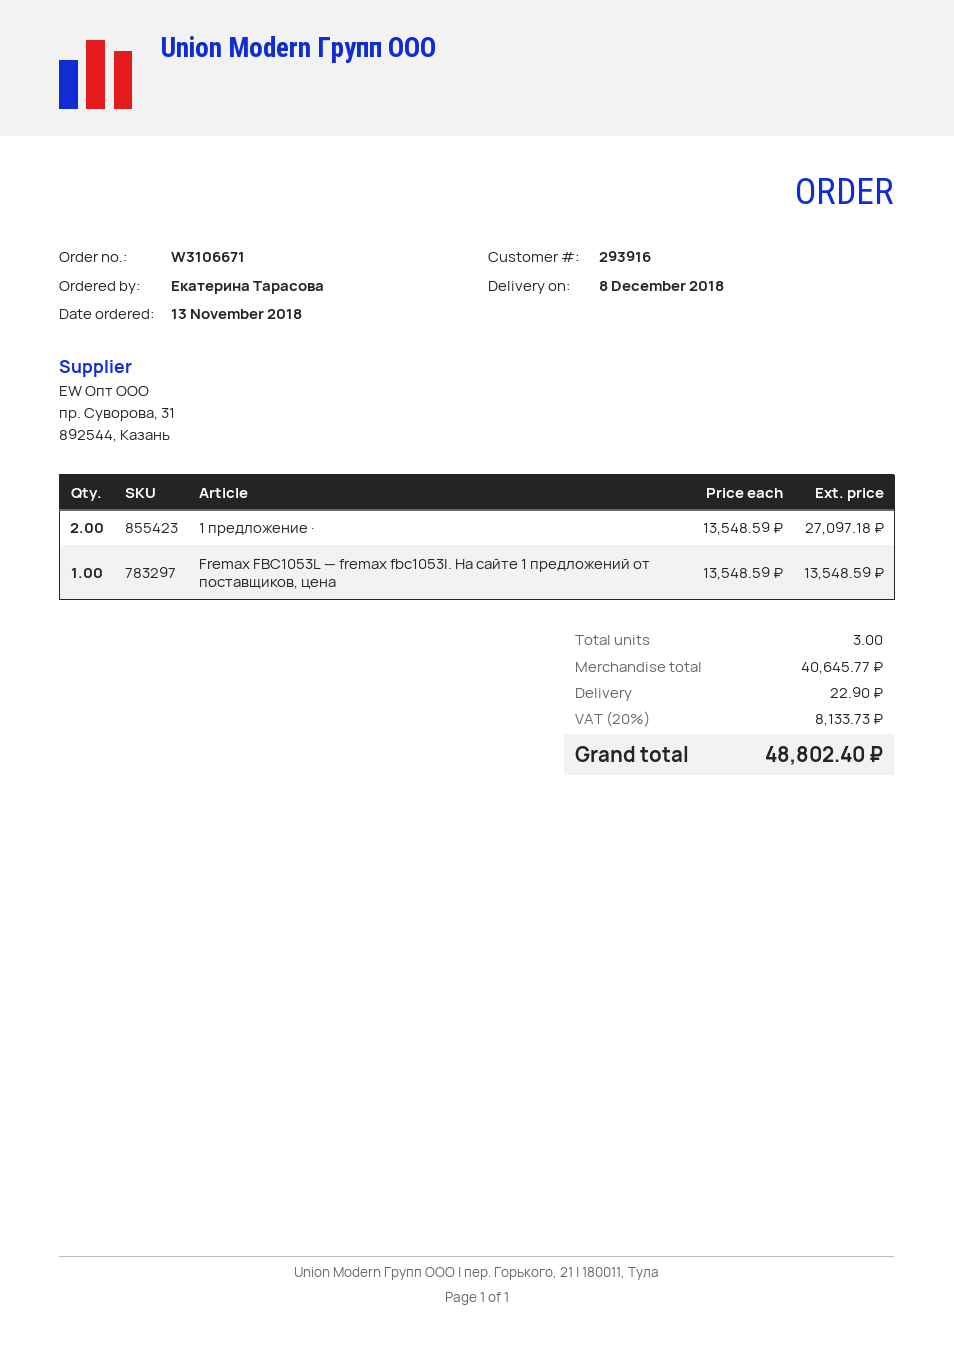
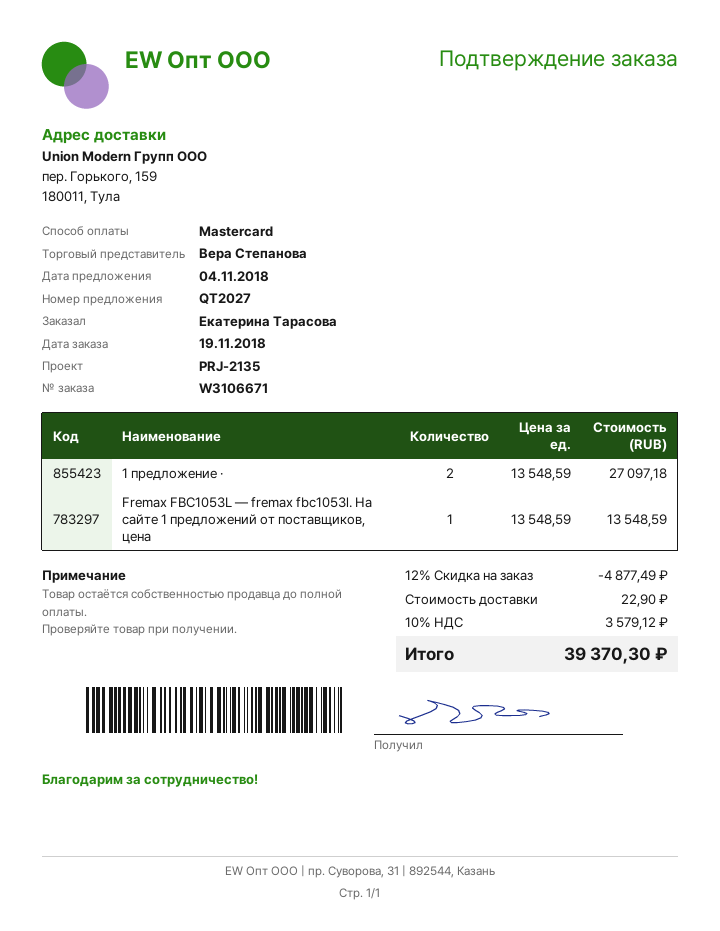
order date: 2018-11-13 -> 2018-11-19
discount: none -> 12% = 4877.49
tax: 20% = 8133.73 -> 10% = 3579.12
total: 48802.40 -> 39370.30

